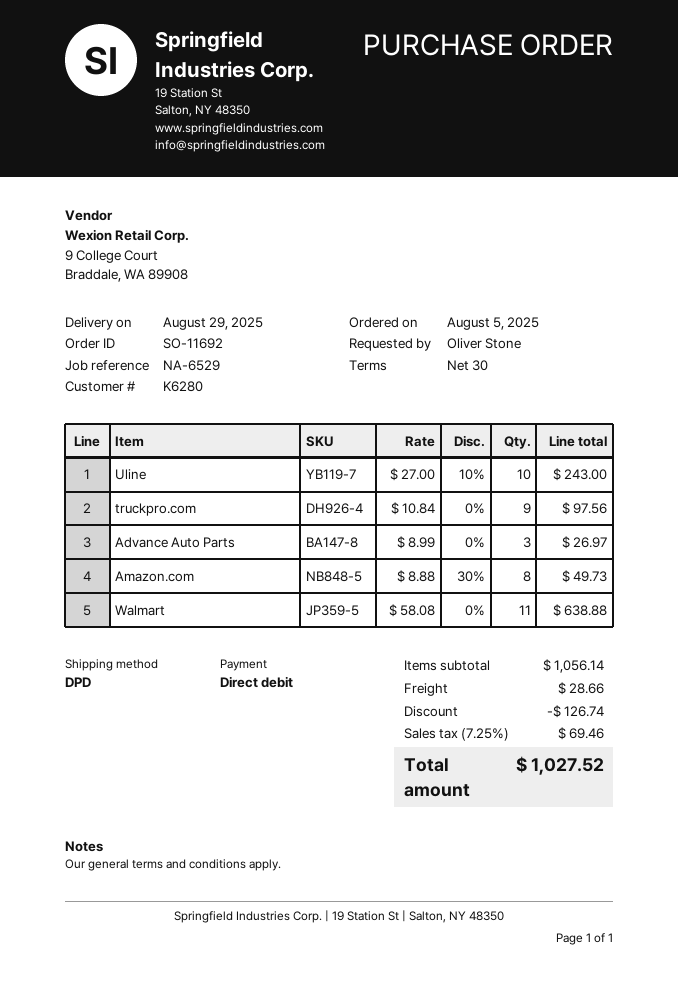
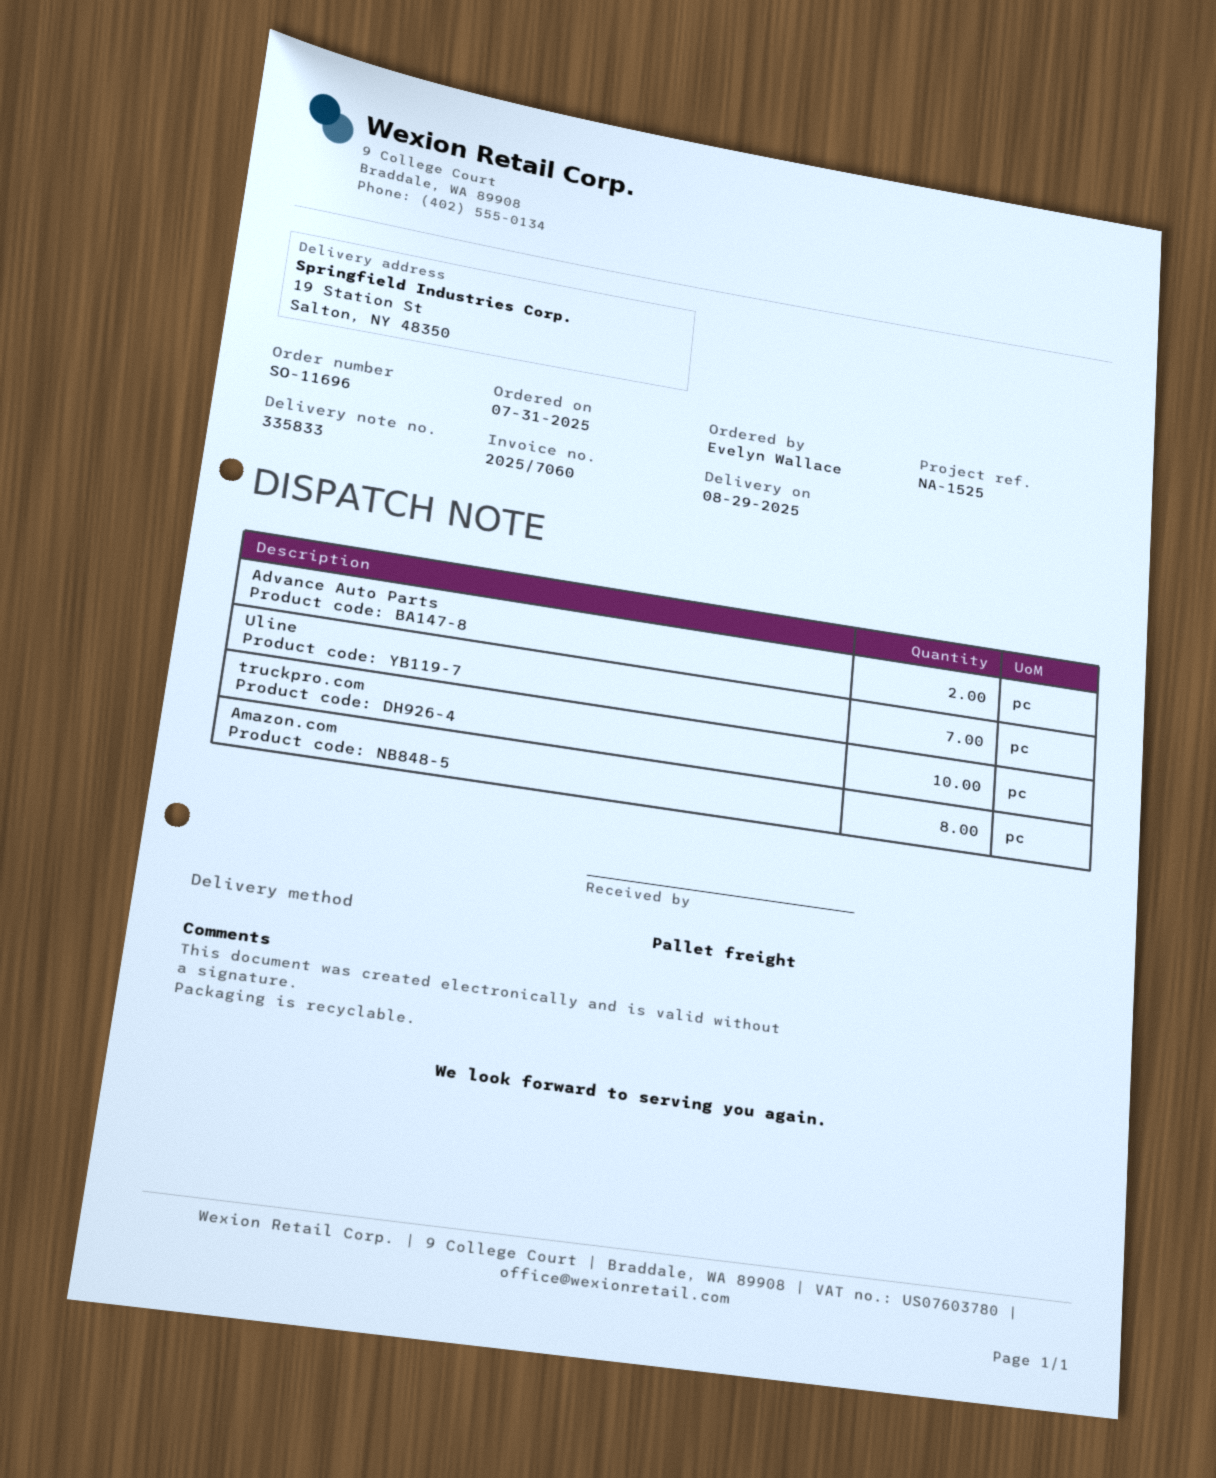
order number: SO-11692 -> SO-11696
order date: 2025-08-05 -> 2025-07-31
reference: NA-6529 -> NA-1525
ordered by: Oliver Stone -> Evelyn Wallace
shipping method: DPD -> pallet freight
Uline: 10 -> 7
truckpro.com: 9 -> 10
Advance Auto Parts: 3 -> 2
Walmart: 11 -> none

